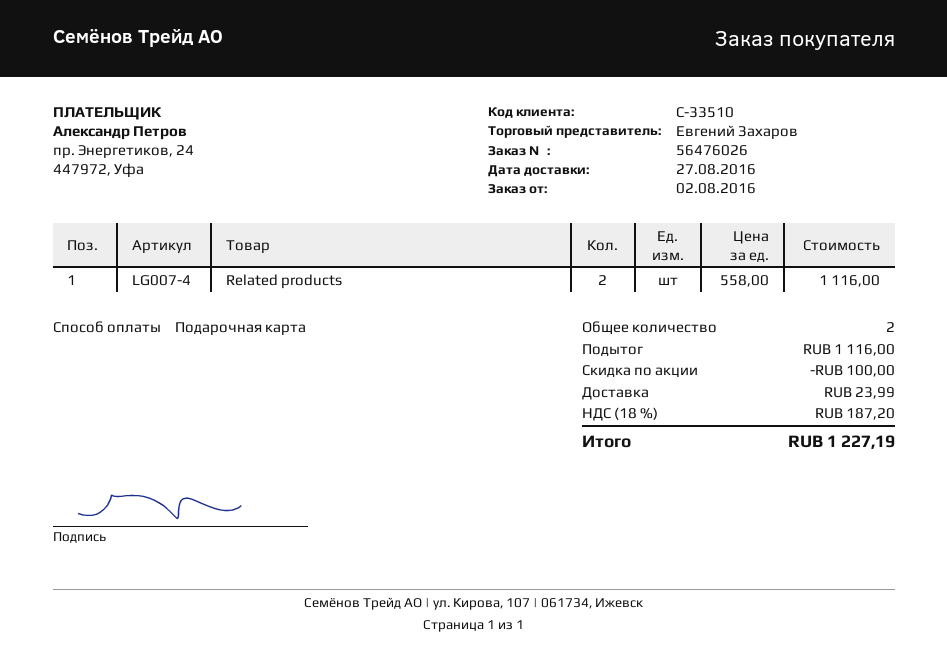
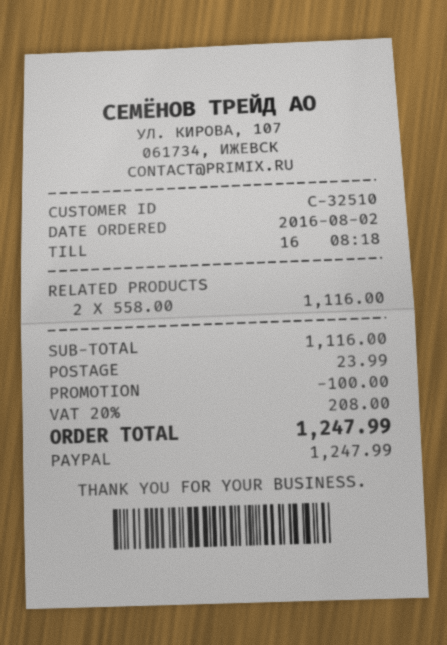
customer number: C-33510 -> C-32510
payment method: gift card -> PayPal
tax: 18% = 187.20 -> 20% = 208.00
total: 1227.19 -> 1247.99

